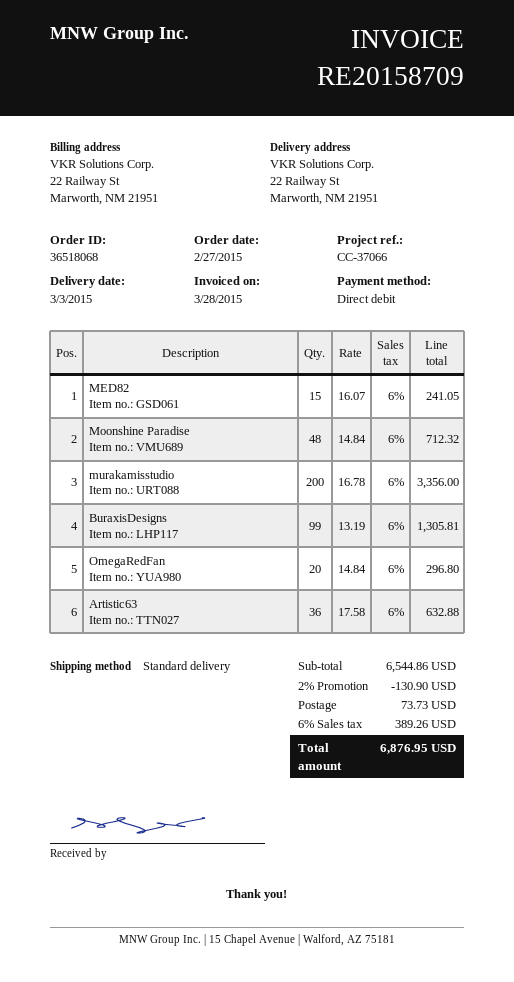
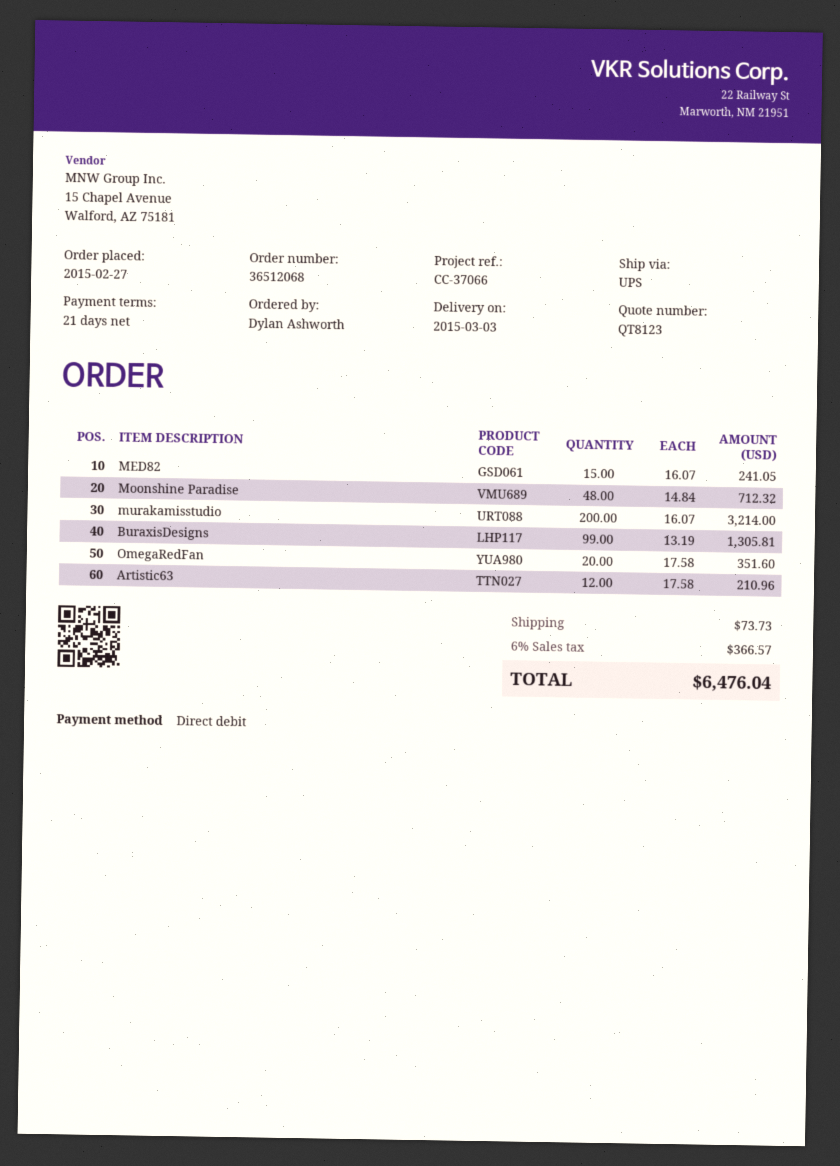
order number: 36518068 -> 36512068
shipping method: standard -> UPS
murakamisstudio: 200 x 16.78 = 3356.00 -> 200 x 16.07 = 3214.00
OmegaRedFan: 20 x 14.84 = 296.80 -> 20 x 17.58 = 351.60
Artistic63: 36 x 17.58 = 632.88 -> 12 x 17.58 = 210.96
discount: 2% = 130.90 -> none
tax: 6% = 389.26 -> 6% = 366.57
total: 6876.95 -> 6476.04

